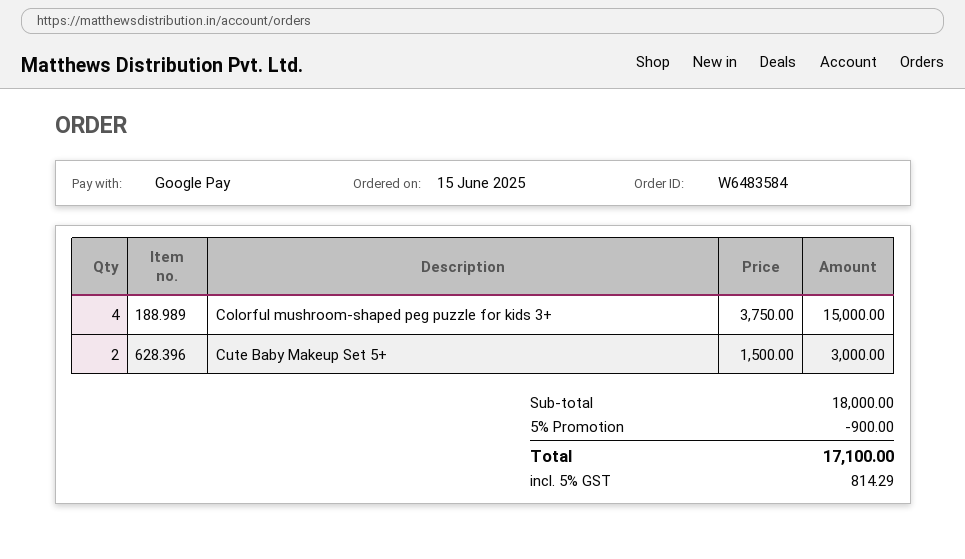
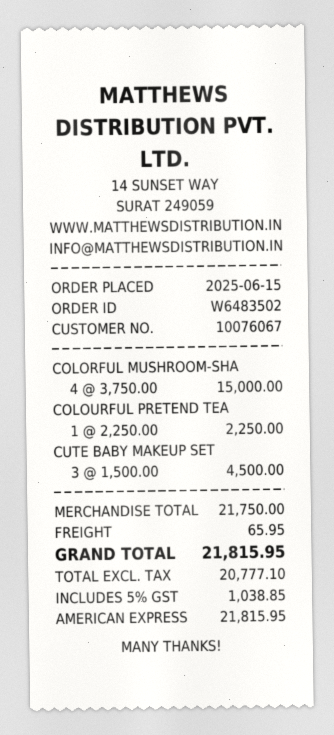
order number: W6483584 -> W6483502
payment method: Google Pay -> American Express
Cute Baby Makeup Set 5+: 2 x 1500.00 = 3000.00 -> 3 x 1500.00 = 4500.00
COLOURFUL PRETEND TEA: none -> 1 x 2250.00 = 2250.00
subtotal: 18000.00 -> 21750.00
discount: 5% = 900.00 -> none
shipping: none -> 65.95
tax: 5% = 814.29 -> 5% = 1038.85
total: 17100.00 -> 21815.95

